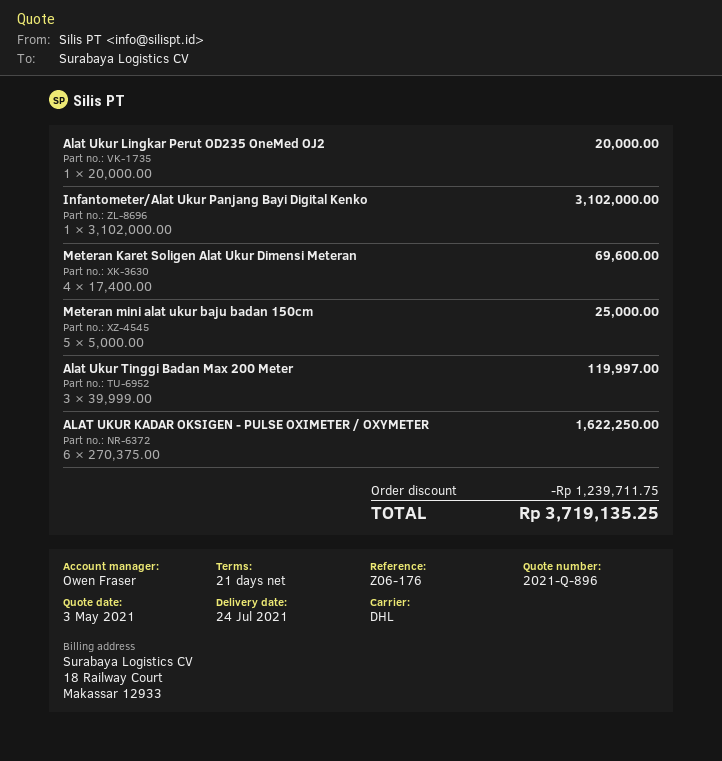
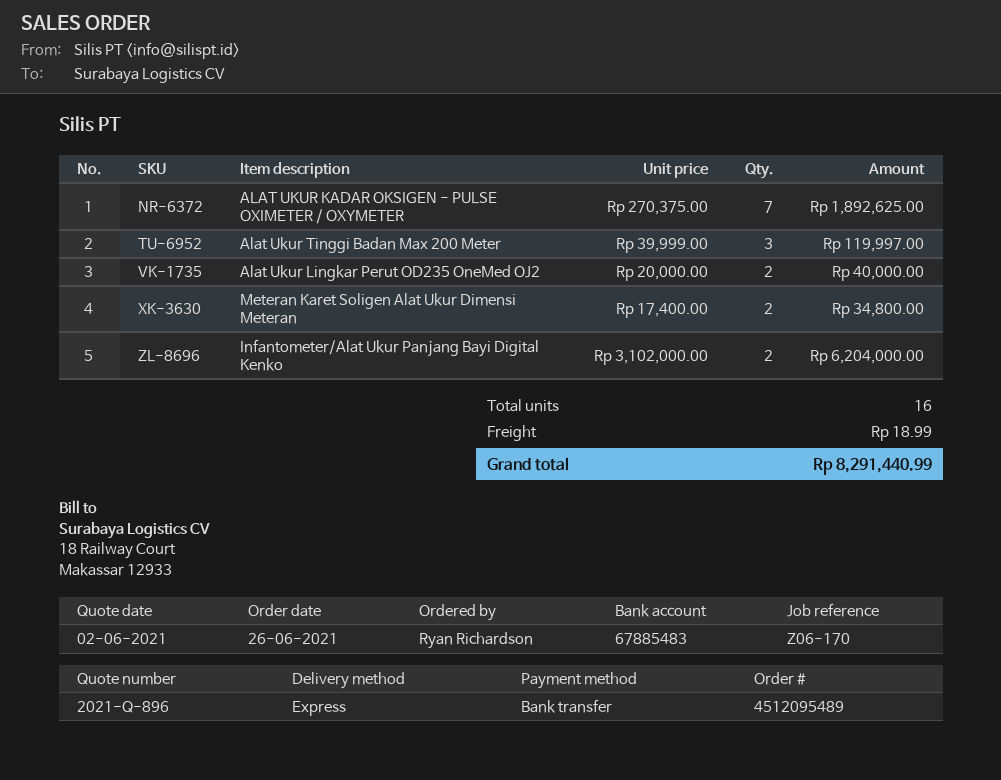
quote date: 2021-05-03 -> 2021-06-02
reference: Z06-176 -> Z06-170
shipping method: DHL -> express
Alat Ukur Lingkar Perut OD235 OneMed OJ2: 1 x 20000.00 = 20000.00 -> 2 x 20000.00 = 40000.00
Infantometer/Alat Ukur Panjang Bayi Digital Kenko: 1 x 3102000.00 = 3102000.00 -> 2 x 3102000.00 = 6204000.00
Meteran Karet Soligen Alat Ukur Dimensi Meteran: 4 x 17400.00 = 69600.00 -> 2 x 17400.00 = 34800.00
Meteran mini alat ukur baju badan 150cm: 5 x 5000.00 = 25000.00 -> none
ALAT UKUR KADAR OKSIGEN - PULSE OXIMETER / OXYMETER: 6 x 270375.00 = 1622250.00 -> 7 x 270375.00 = 1892625.00
discount: 1239711.75 -> none
shipping: none -> 18.99
total: 3719135.25 -> 8291440.99

